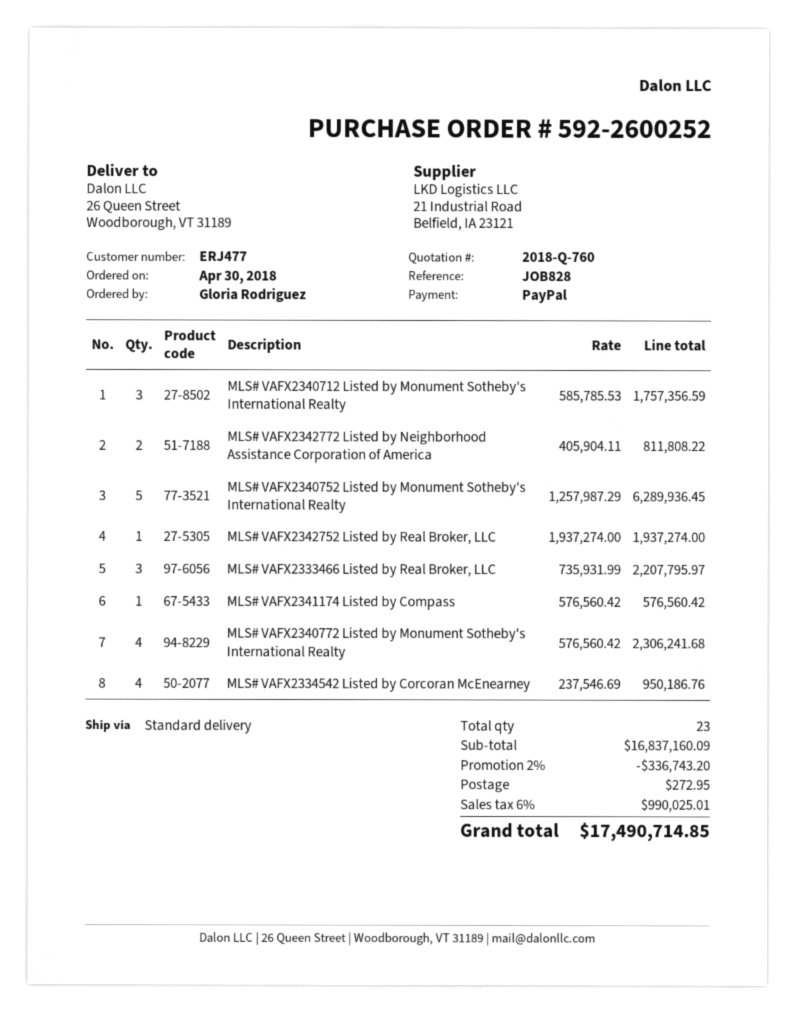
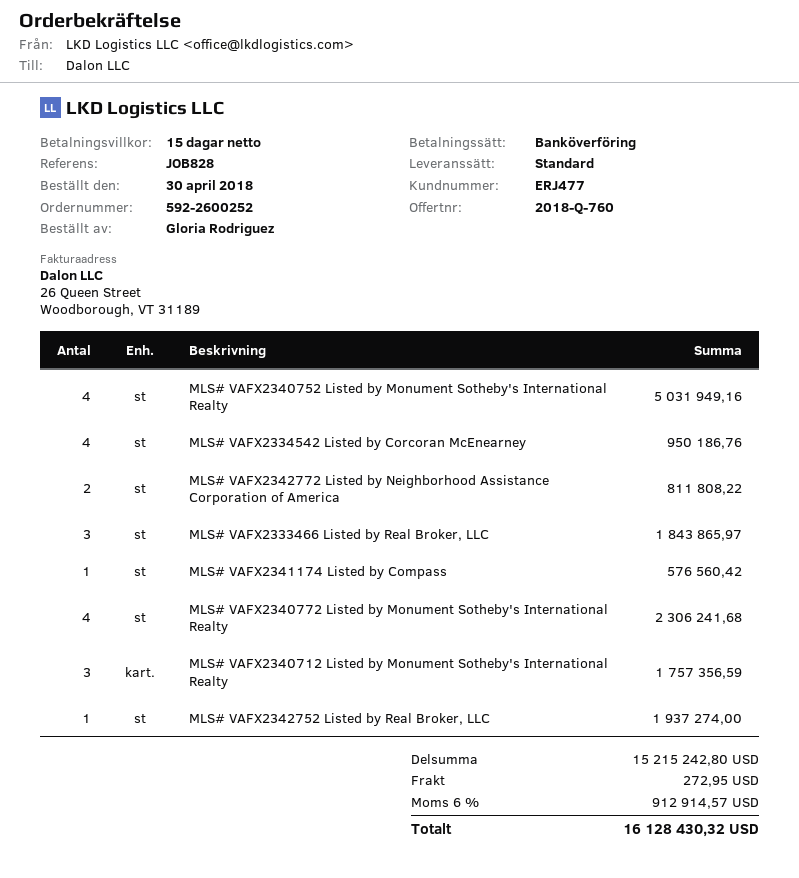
payment method: PayPal -> bank transfer
MLS# VAFX2340752 Listed by Monument Sotheby's International Realty: 5 for 6289936.45 -> 4 for 5031949.16
MLS# VAFX2333466 Listed by Real Broker, LLC: 3 for 2207795.97 -> 3 for 1843865.97
subtotal: 16837160.09 -> 15215242.80
discount: 2% = 336743.20 -> none
tax: 6% = 990025.01 -> 6% = 912914.57
total: 17490714.85 -> 16128430.32

